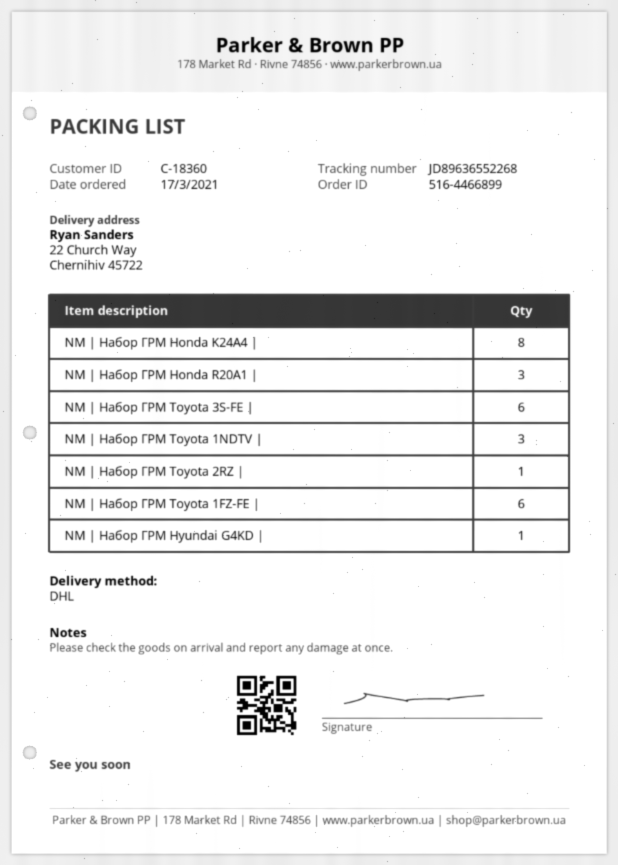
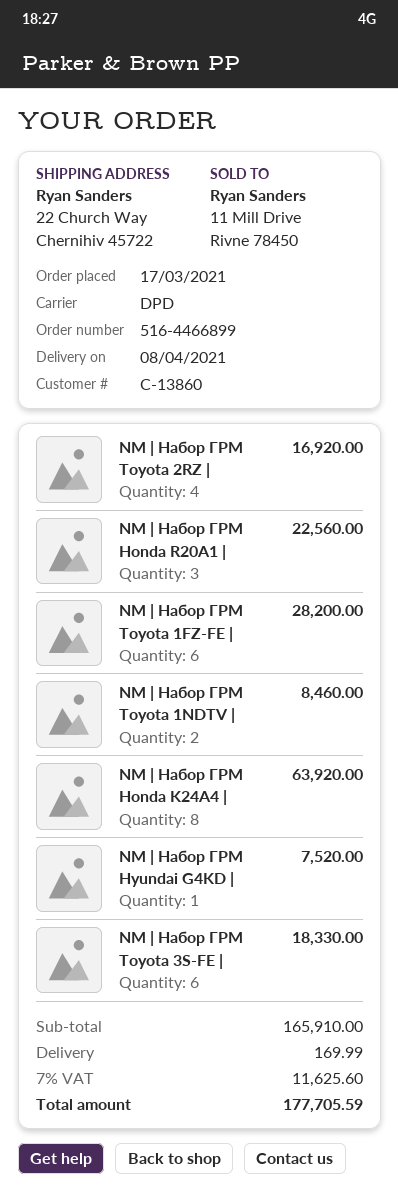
customer number: C-18360 -> C-13860
shipping method: DHL -> DPD
NM | Набор ГРМ Toyota 1NDTV |: 3 -> 2
NM | Набор ГРМ Toyota 2RZ |: 1 -> 4

